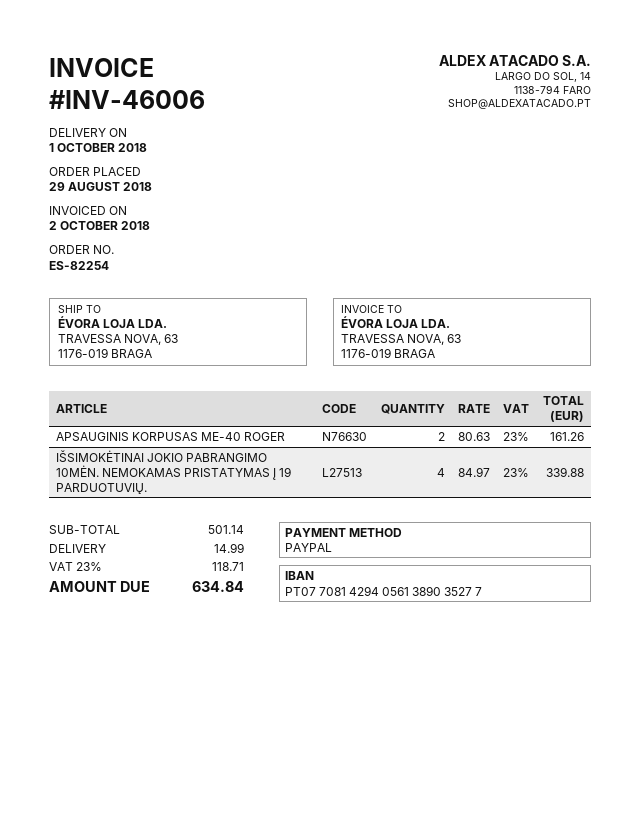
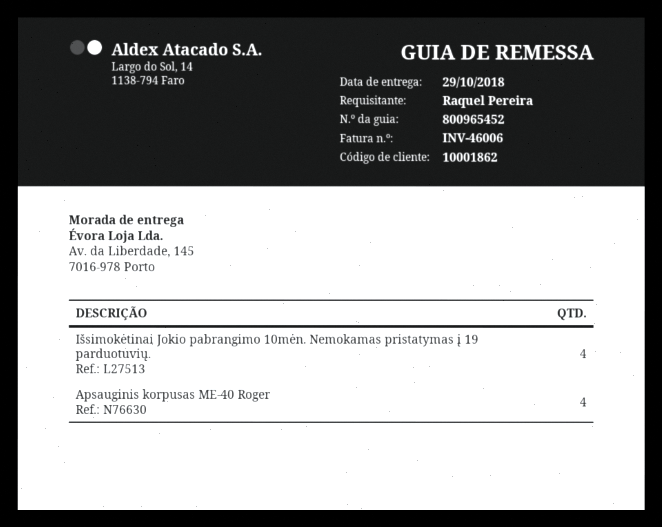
delivery date: 2018-10-01 -> 2018-10-29
ship to: TRAVESSA NOVA, 63, 1176-019 BRAGA -> Av. da Liberdade, 145, 7016-978 Porto
APSAUGINIS KORPUSAS ME-40 ROGER: 2 -> 4

